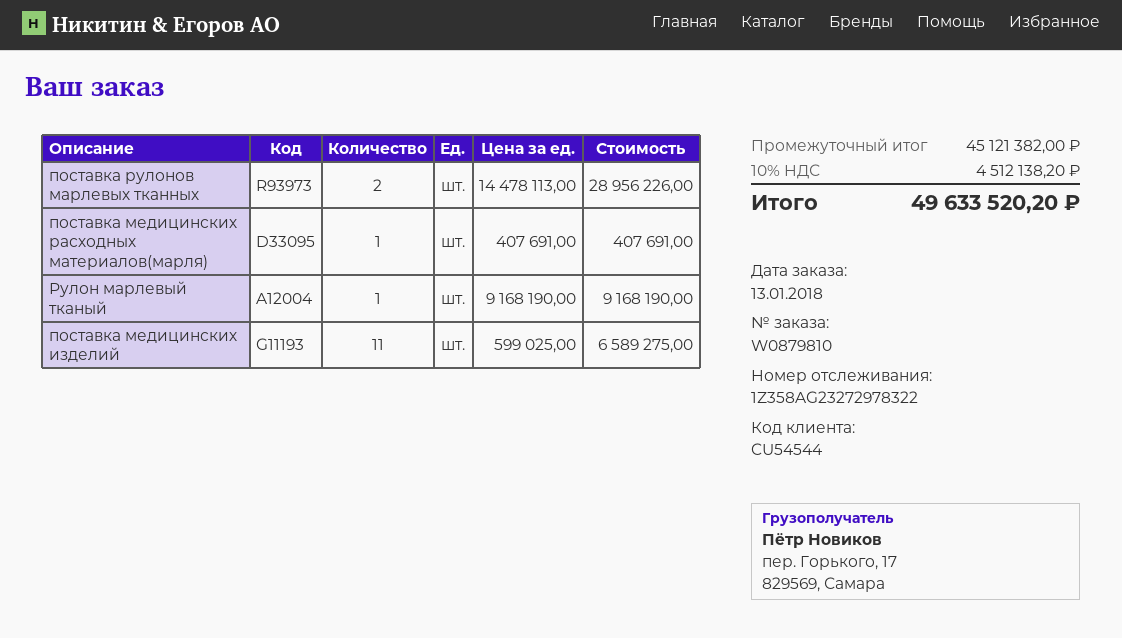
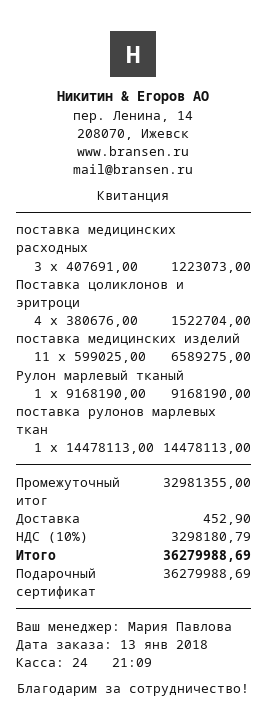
поставка рулонов марлевых тканных: 2 x 14478113.00 = 28956226.00 -> 1 x 14478113.00 = 14478113.00
поставка медицинских расходных материалов(марля): 1 x 407691.00 = 407691.00 -> 3 x 407691.00 = 1223073.00
Поставка цоликлонов и эритроци: none -> 4 x 380676.00 = 1522704.00
subtotal: 45121382.00 -> 32981355.00
shipping: none -> 452.90
tax: 10% = 4512138.20 -> 10% = 3298180.79
total: 49633520.20 -> 36279988.69

